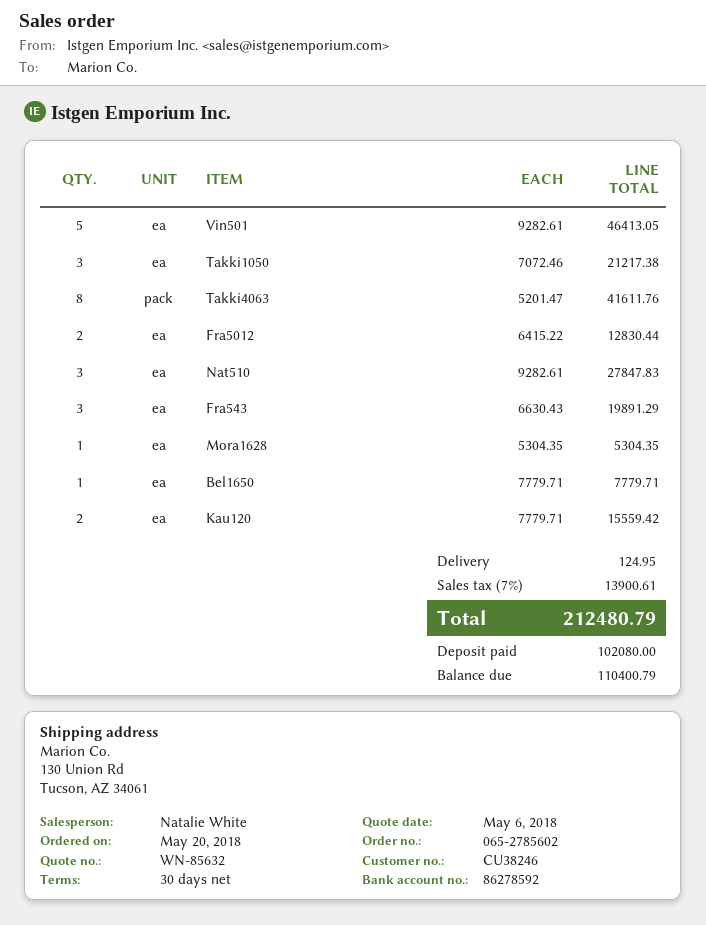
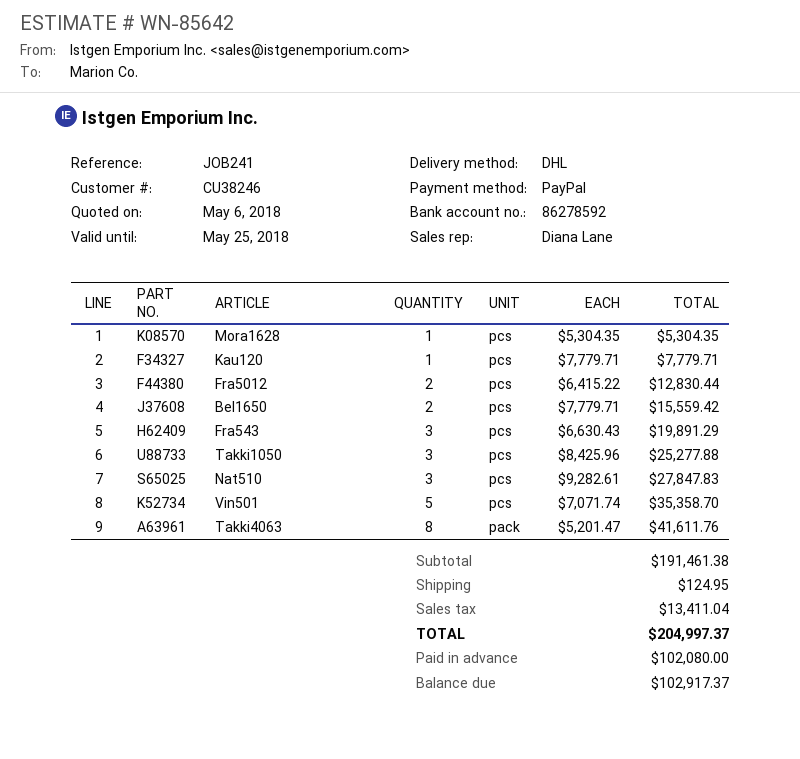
quote number: WN-85632 -> WN-85642
sales rep: Natalie White -> Diana Lane
Vin501: 5 x 9282.61 = 46413.05 -> 5 x 7071.74 = 35358.70
Takki1050: 3 x 7072.46 = 21217.38 -> 3 x 8425.96 = 25277.88
Bel1650: 1 x 7779.71 = 7779.71 -> 2 x 7779.71 = 15559.42
Kau120: 2 x 7779.71 = 15559.42 -> 1 x 7779.71 = 7779.71
tax: 13900.61 -> 13411.04
total: 212480.79 -> 204997.37
balance: 110400.79 -> 102917.37

